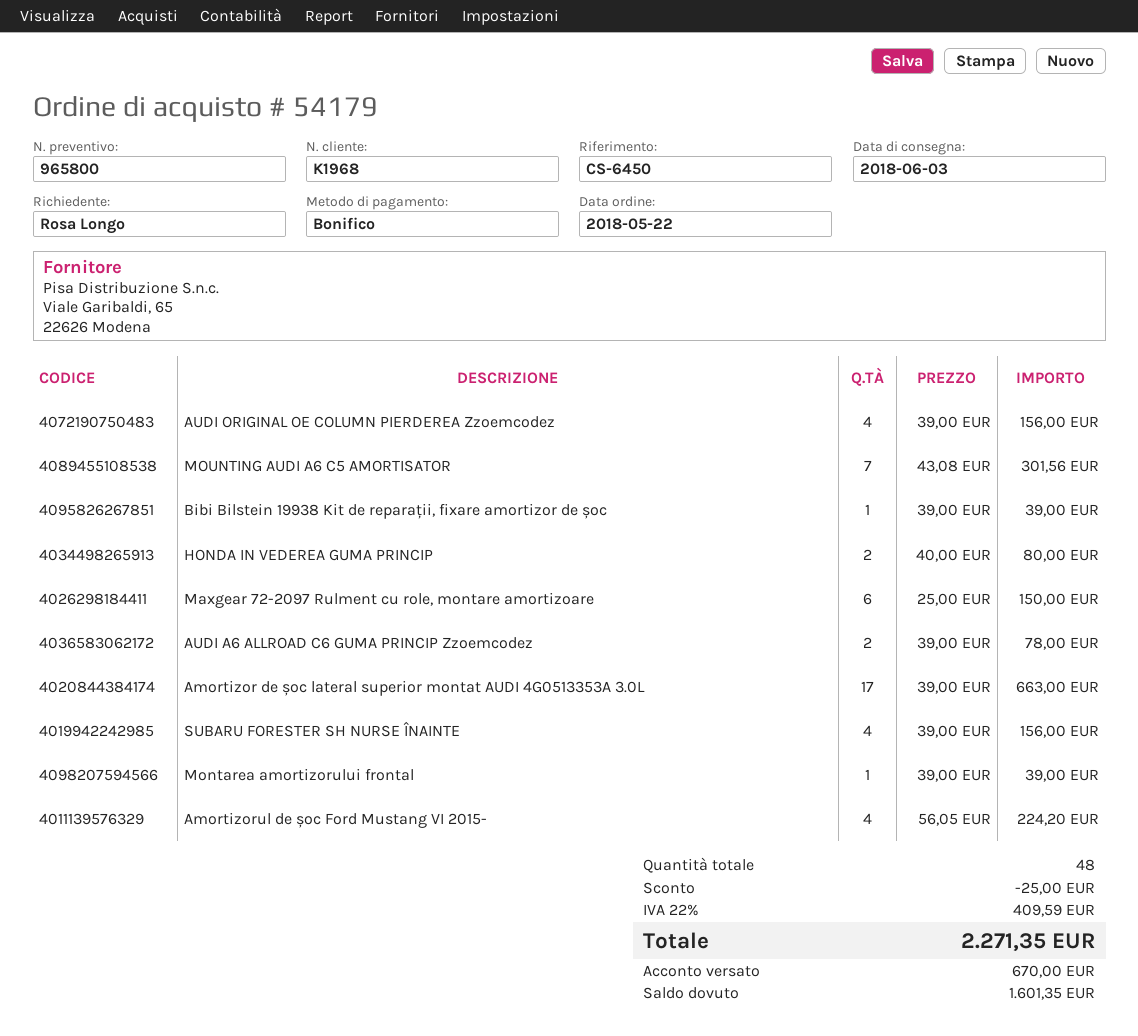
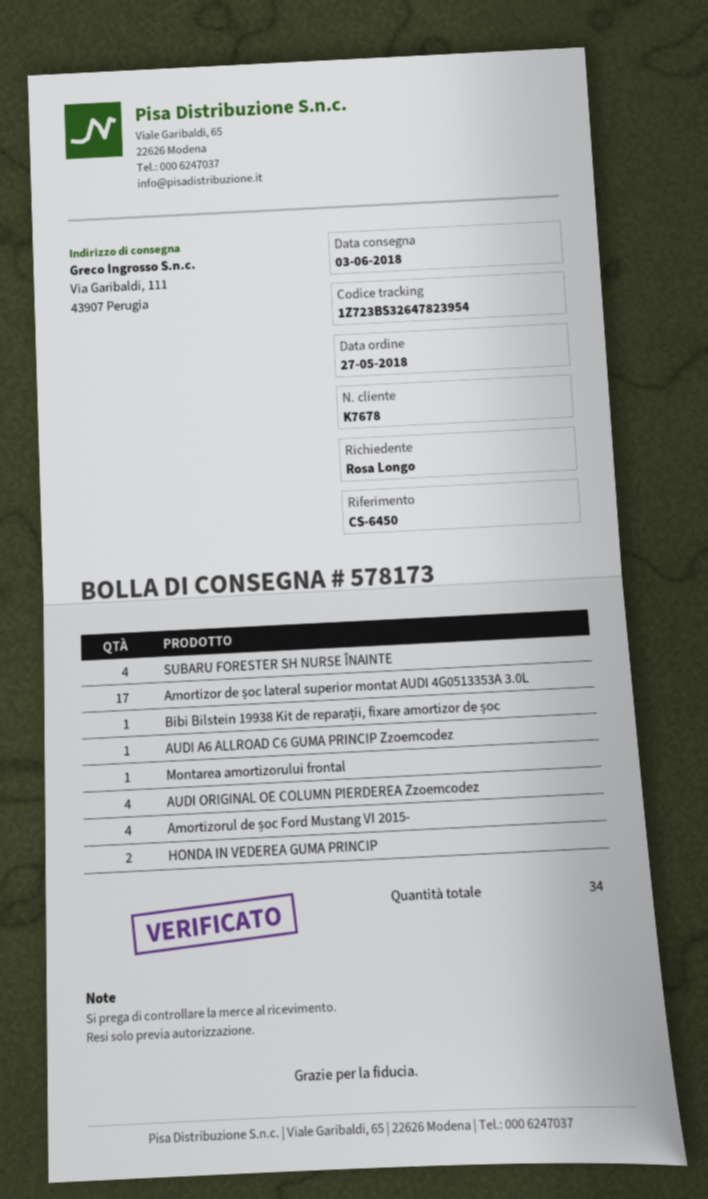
order date: 2018-05-22 -> 2018-05-27
customer number: K1968 -> K7678
MOUNTING AUDI A6 C5 AMORTISATOR: 7 -> none
Maxgear 72-2097 Rulment cu role, montare amortizoare: 6 -> none
AUDI A6 ALLROAD C6 GUMA PRINCIP Zzoemcodez: 2 -> 1
total quantity: 48 -> 34

